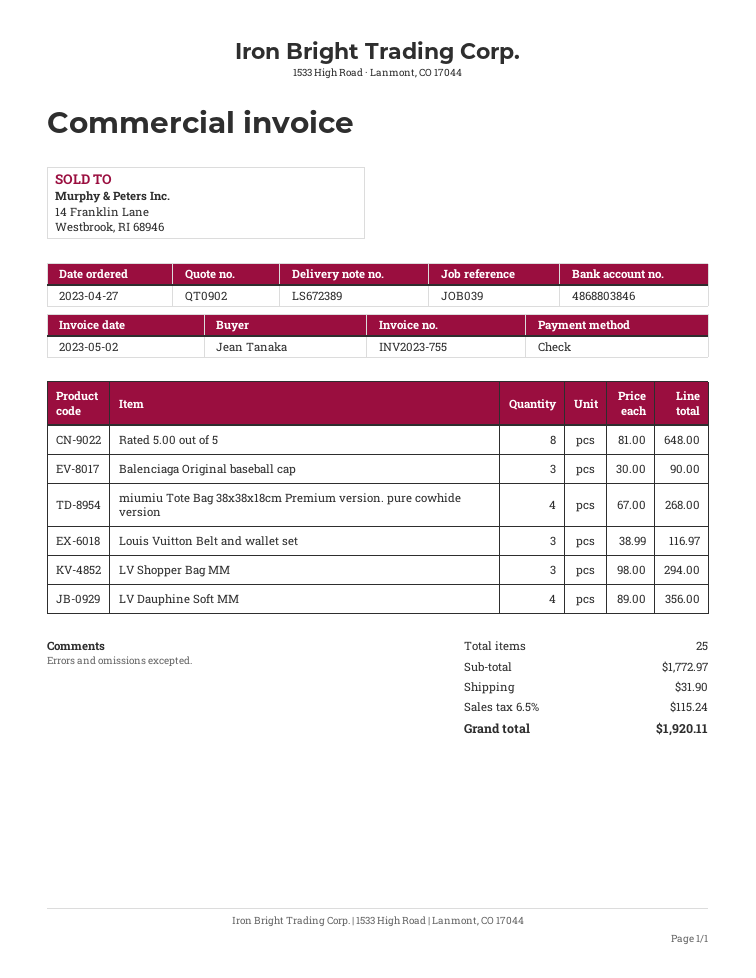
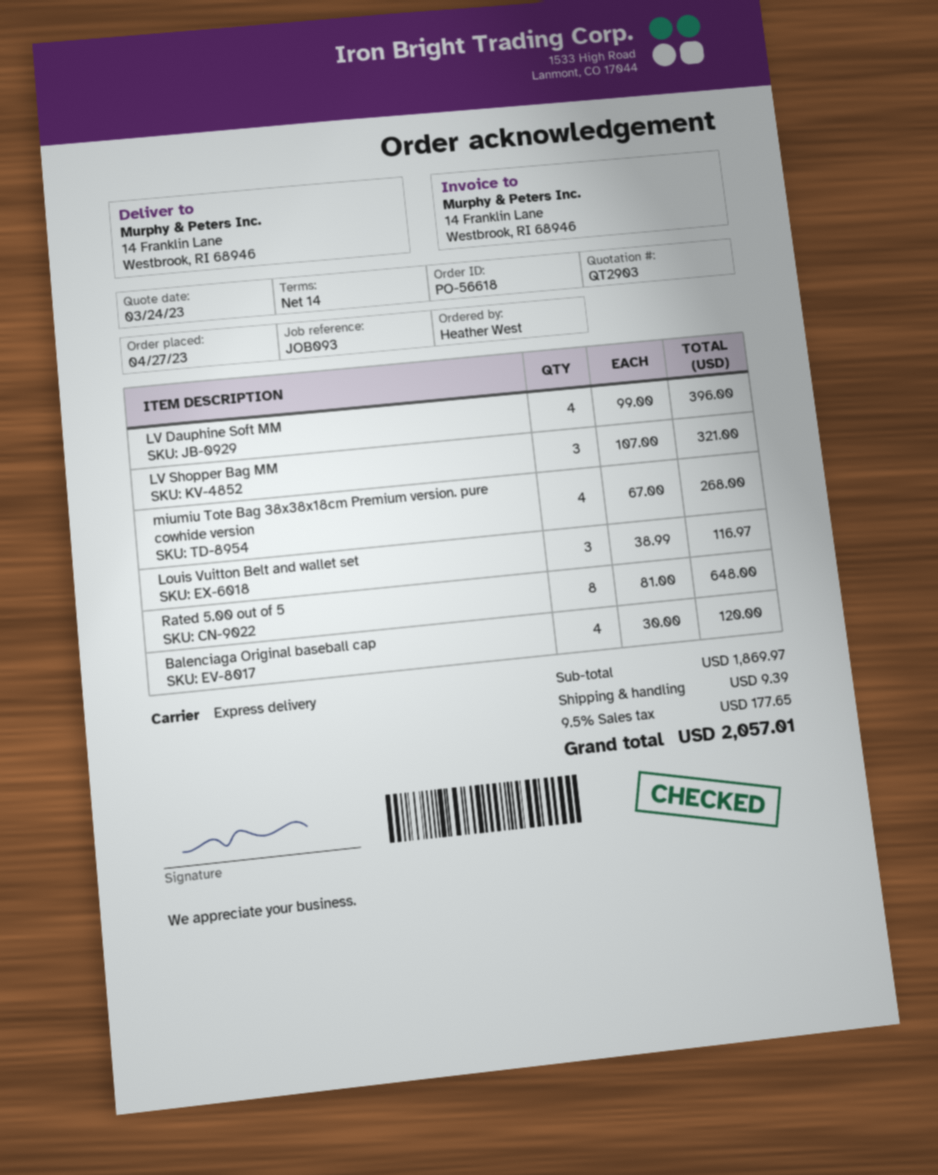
quote number: QT0902 -> QT2903
reference: JOB039 -> JOB093
ordered by: Jean Tanaka -> Heather West
Balenciaga Original baseball cap: 3 x 30.00 = 90.00 -> 4 x 30.00 = 120.00
LV Shopper Bag MM: 3 x 98.00 = 294.00 -> 3 x 107.00 = 321.00
LV Dauphine Soft MM: 4 x 89.00 = 356.00 -> 4 x 99.00 = 396.00
subtotal: 1772.97 -> 1869.97
shipping: 31.90 -> 9.39
tax: 6.5% = 115.24 -> 9.5% = 177.65
total: 1920.11 -> 2057.01

